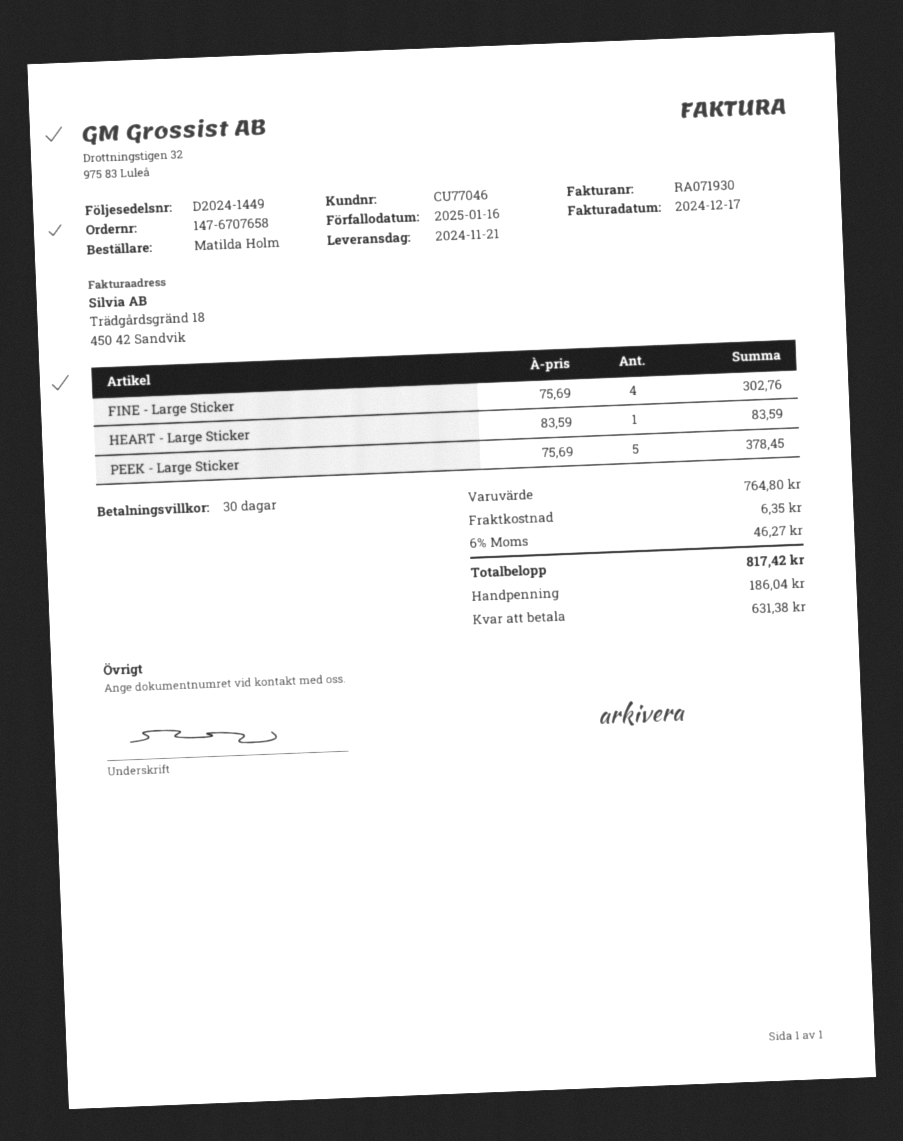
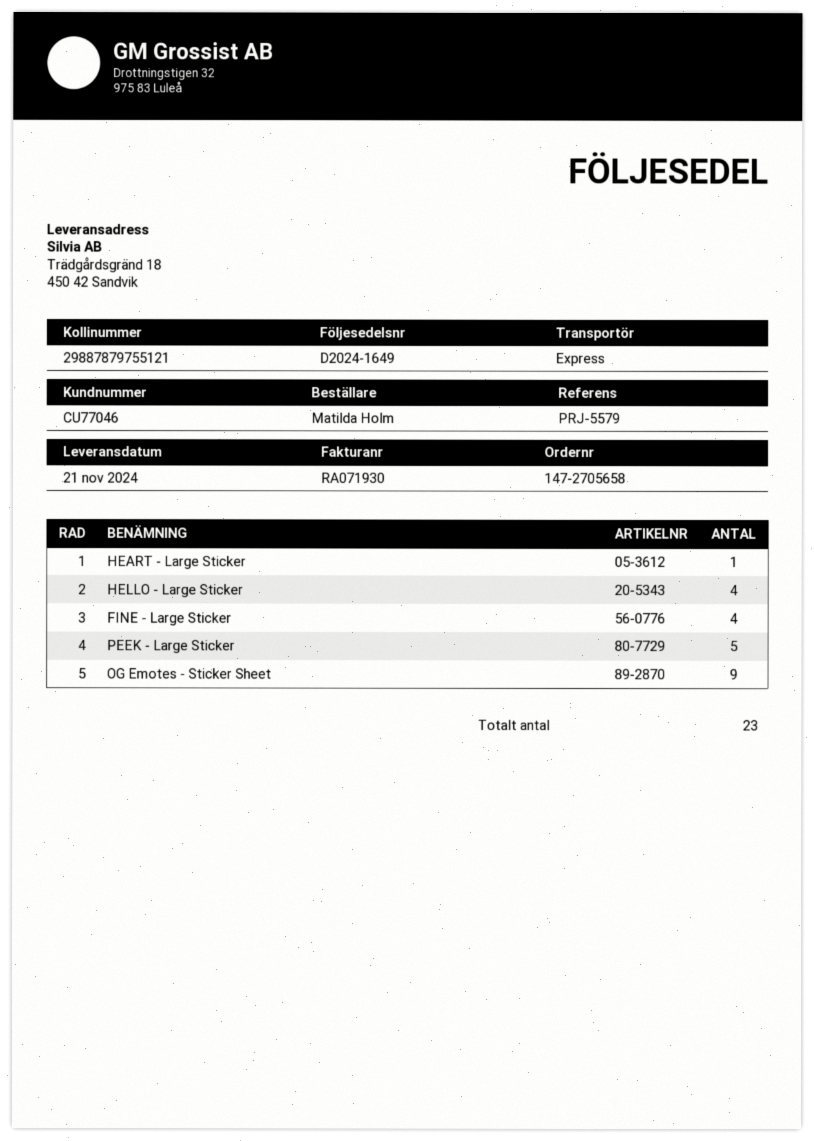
order number: 147-6707658 -> 147-2705658
delivery note number: D2024-1449 -> D2024-1649
HELLO - Large Sticker: none -> 4
OG Emotes - Sticker Sheet: none -> 9

